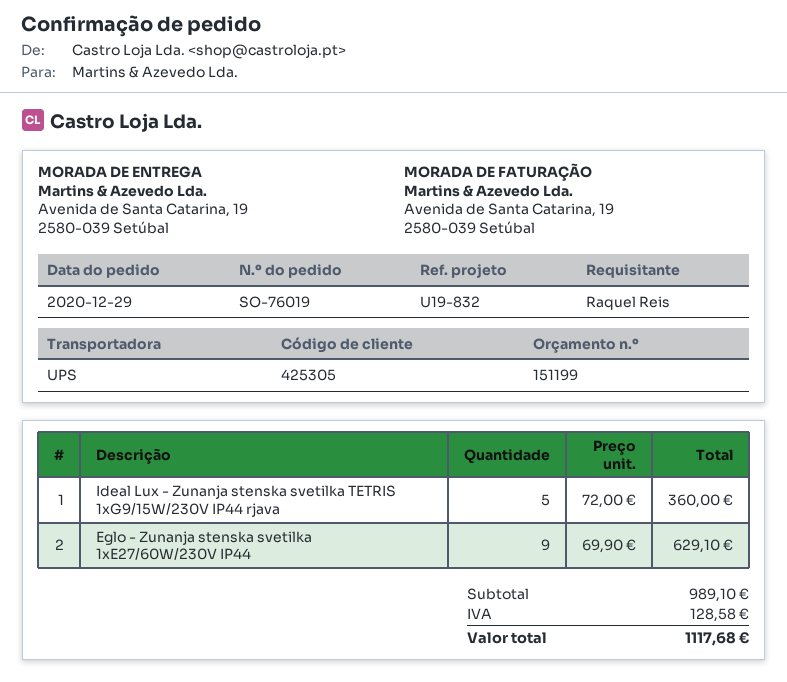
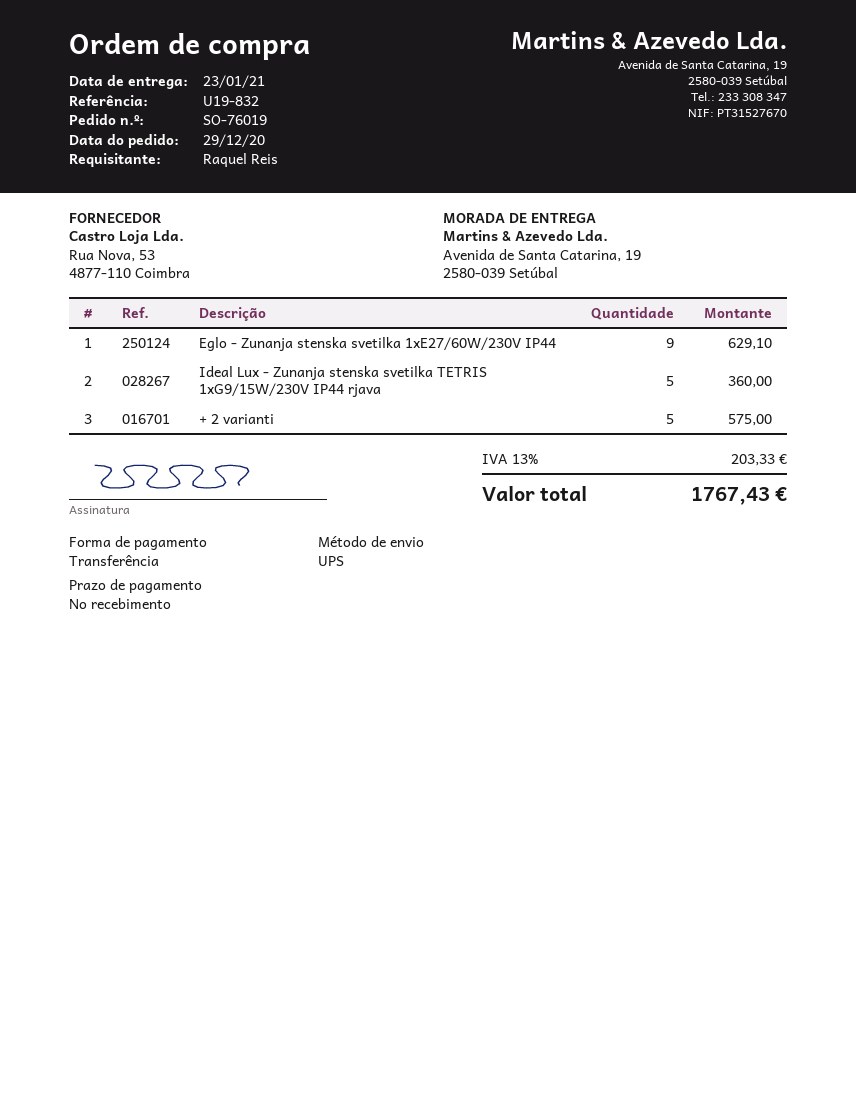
+ 2 varianti: none -> 5 for 575.00
tax: 128.58 -> 203.33
total: 1117.68 -> 1767.43

